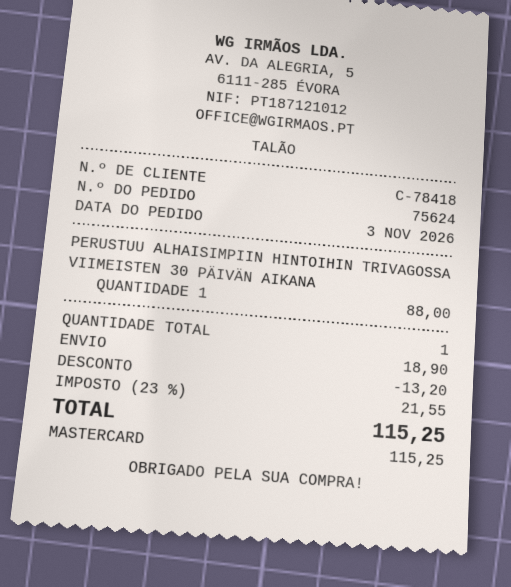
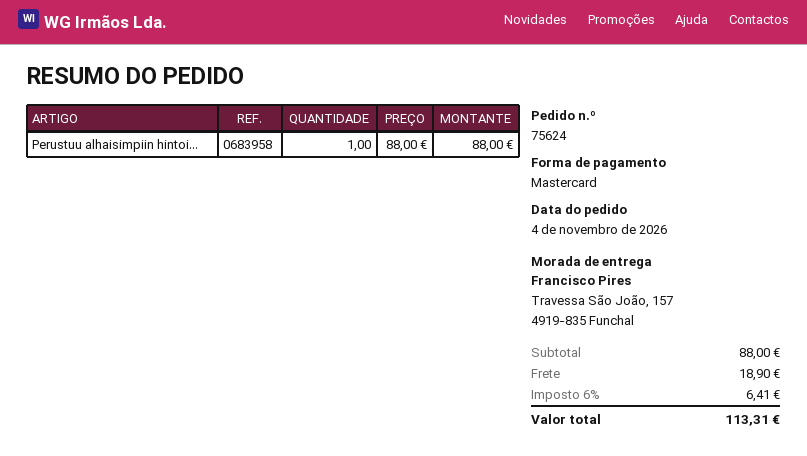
order date: 2026-11-03 -> 2026-11-04
discount: 13.20 -> none
tax: 23% = 21.55 -> 6% = 6.41
total: 115.25 -> 113.31

